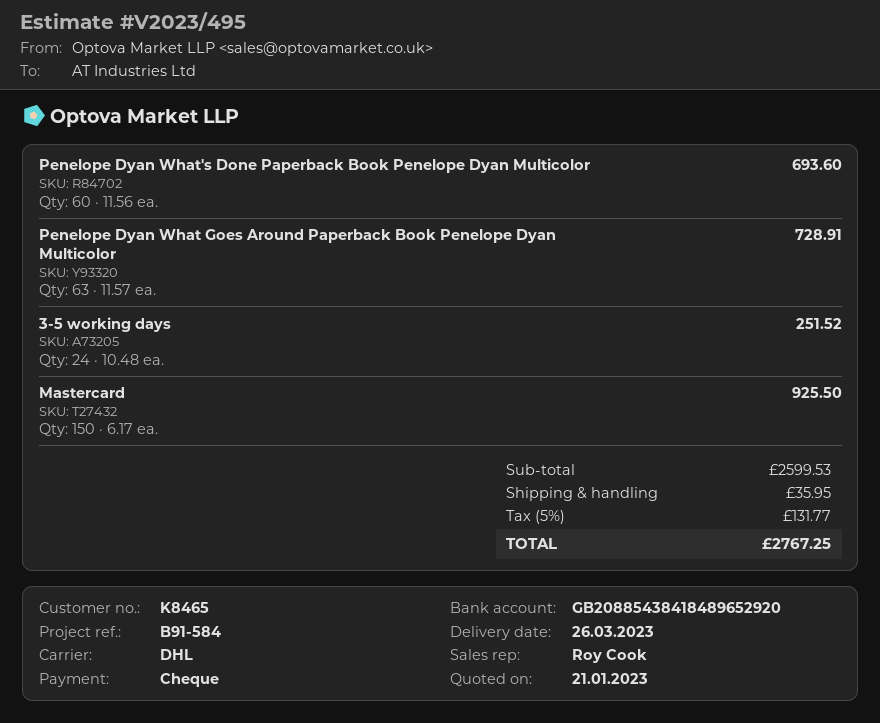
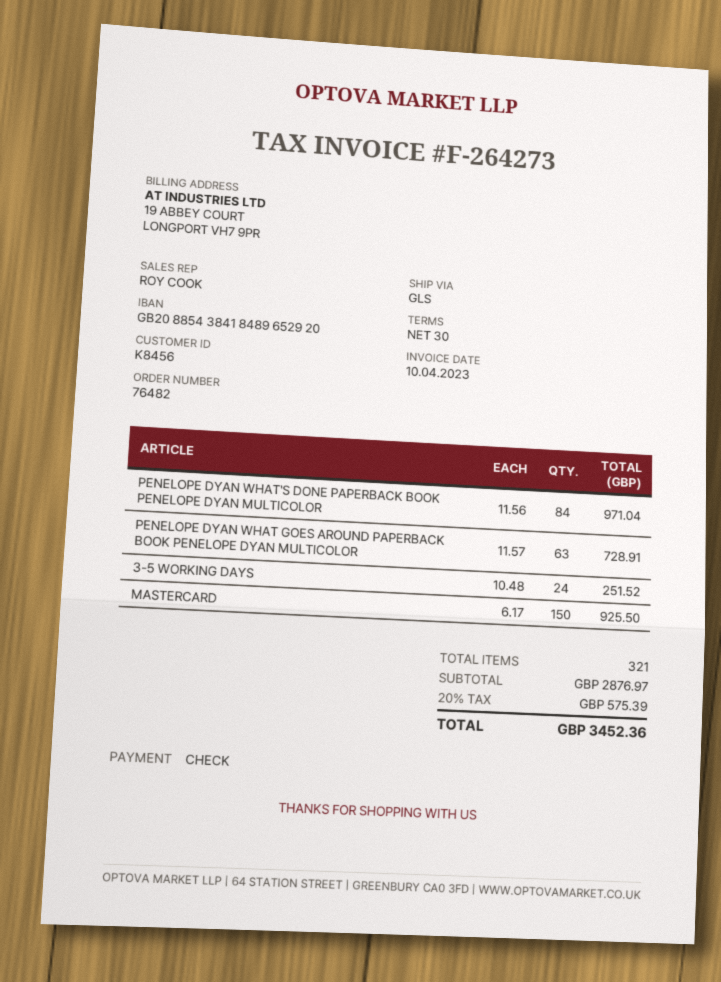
customer number: K8465 -> K8456
shipping method: DHL -> GLS
Penelope Dyan What's Done Paperback Book Penelope Dyan Multicolor: 60 x 11.56 = 693.60 -> 84 x 11.56 = 971.04
subtotal: 2599.53 -> 2876.97
shipping: 35.95 -> none
tax: 5% = 131.77 -> 20% = 575.39
total: 2767.25 -> 3452.36

